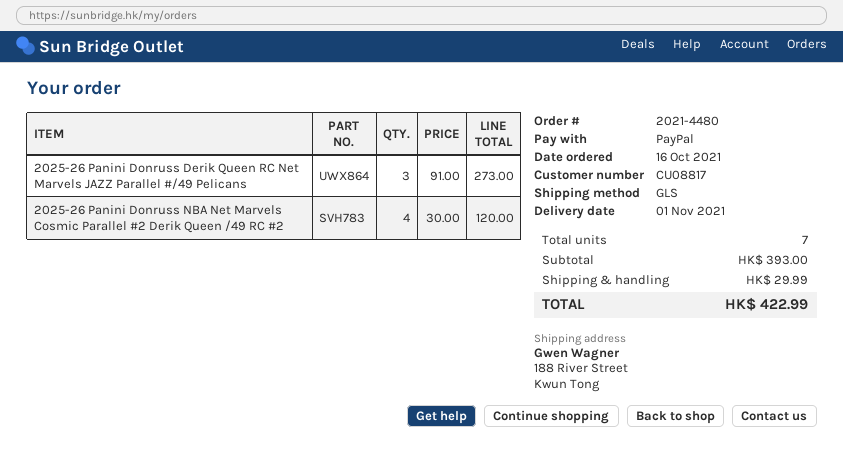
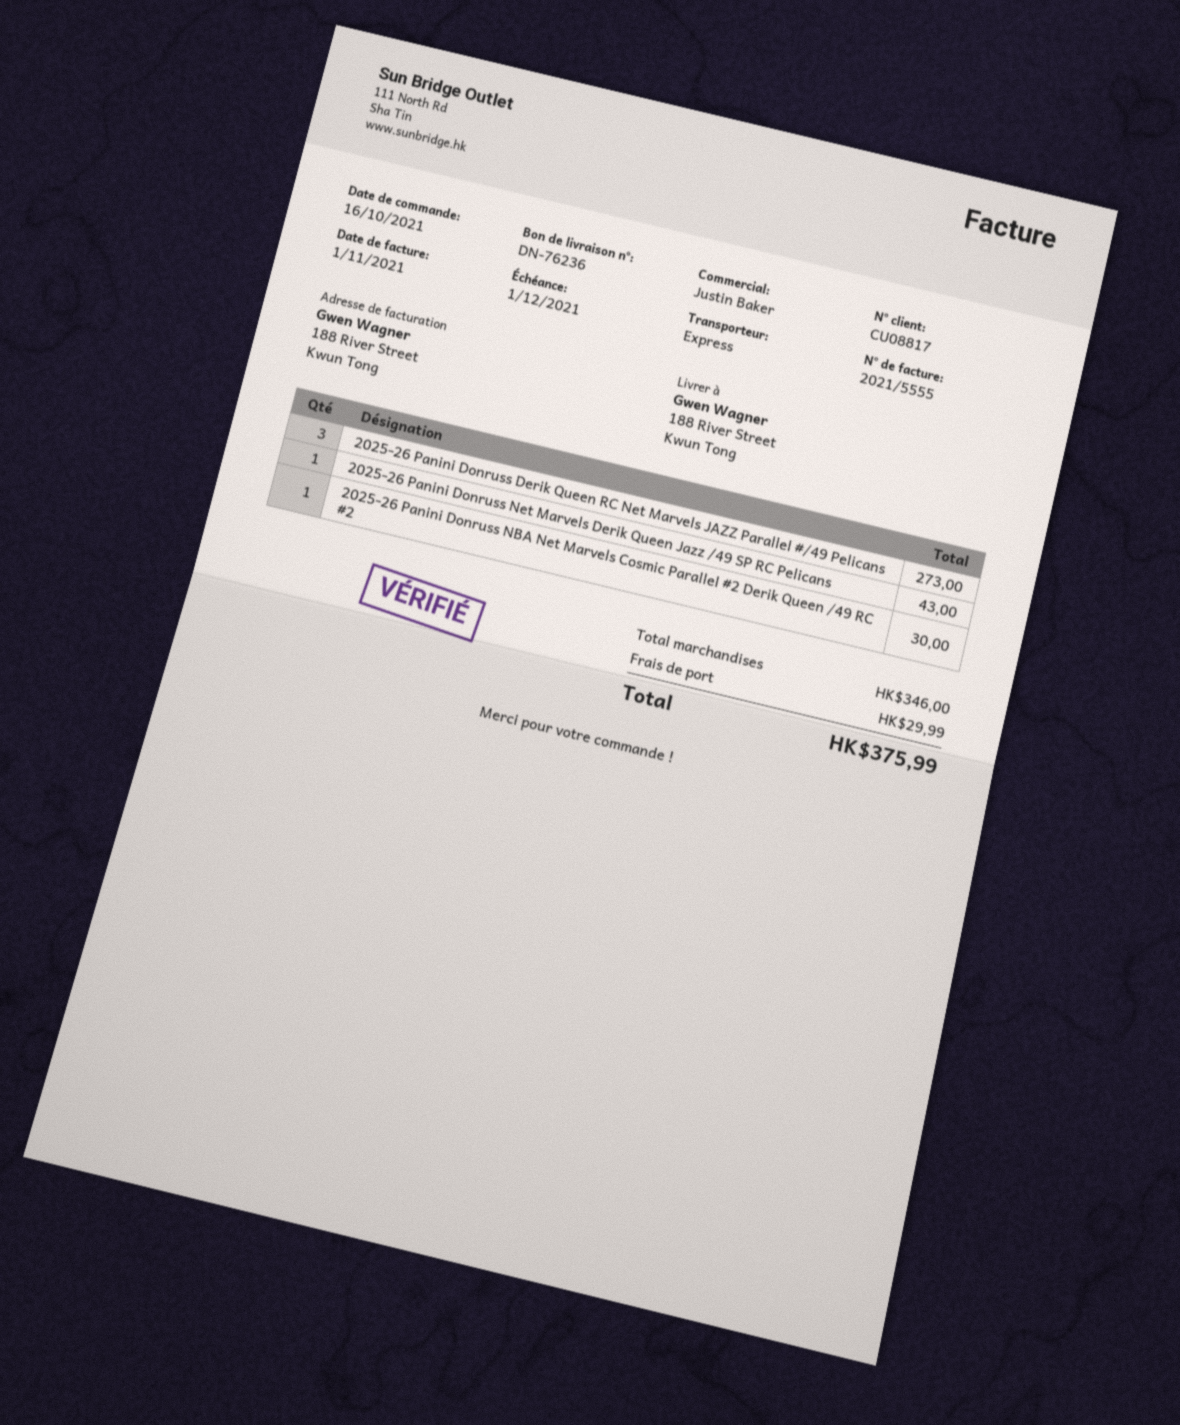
shipping method: GLS -> express
2025-26 Panini Donruss NBA Net Marvels Cosmic Parallel #2 Derik Queen /49 RC #2: 4 for 120.00 -> 1 for 30.00
2025-26 Panini Donruss Net Marvels Derik Queen Jazz /49 SP RC Pelicans: none -> 1 for 43.00
subtotal: 393.00 -> 346.00
total: 422.99 -> 375.99

